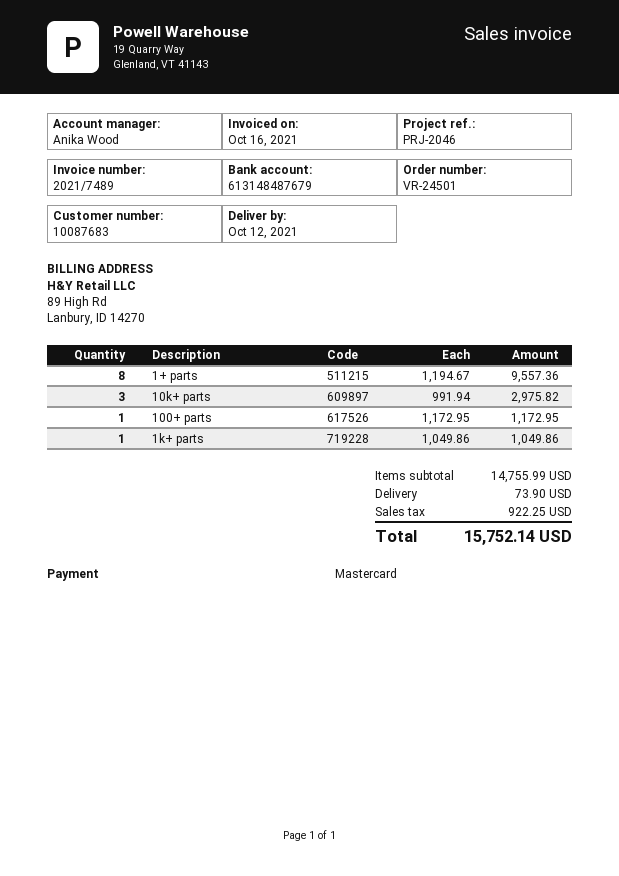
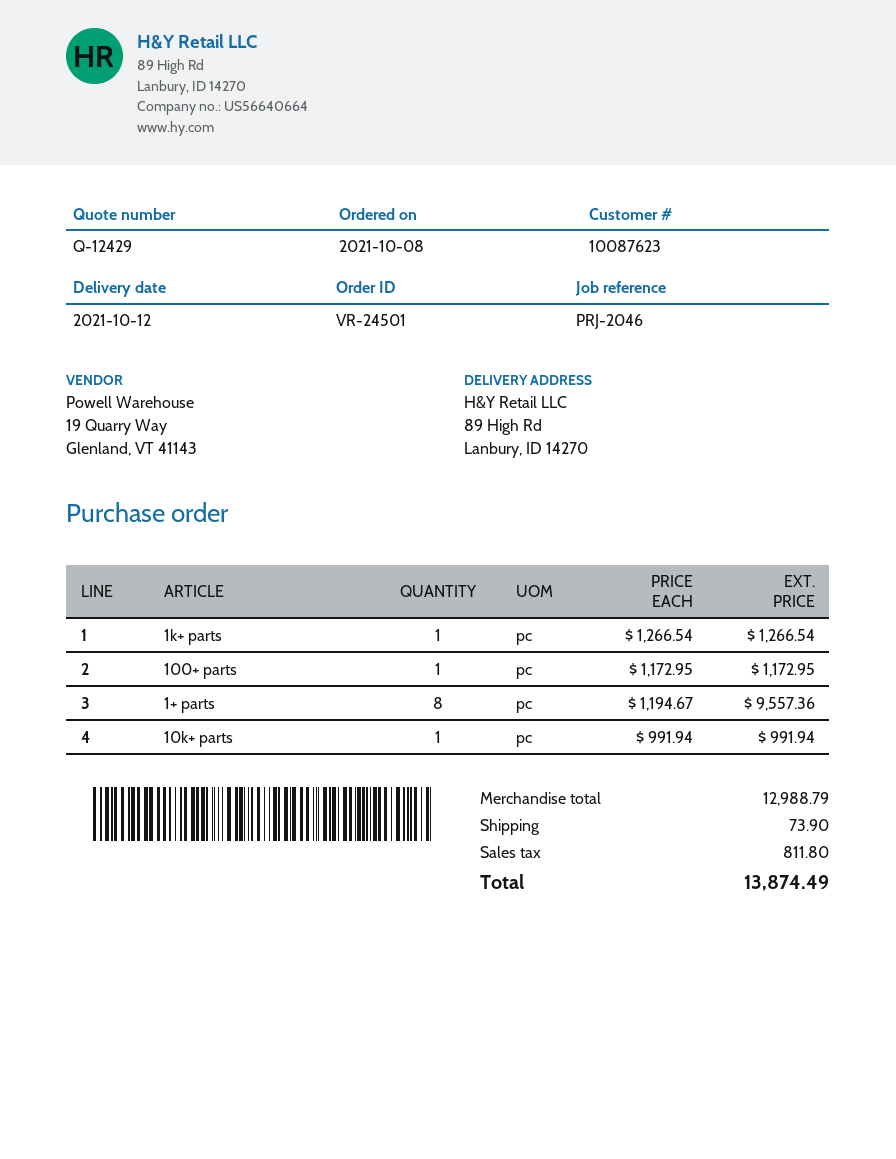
customer number: 10087683 -> 10087623
10k+ parts: 3 x 991.94 = 2975.82 -> 1 x 991.94 = 991.94
1k+ parts: 1 x 1049.86 = 1049.86 -> 1 x 1266.54 = 1266.54
subtotal: 14755.99 -> 12988.79
tax: 922.25 -> 811.80
total: 15752.14 -> 13874.49

